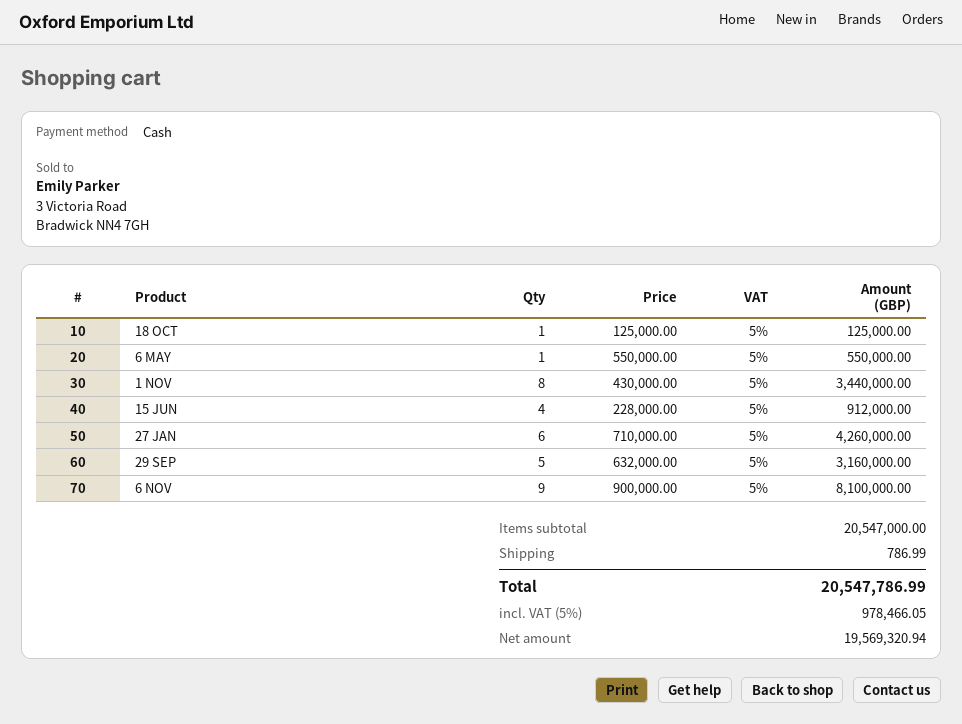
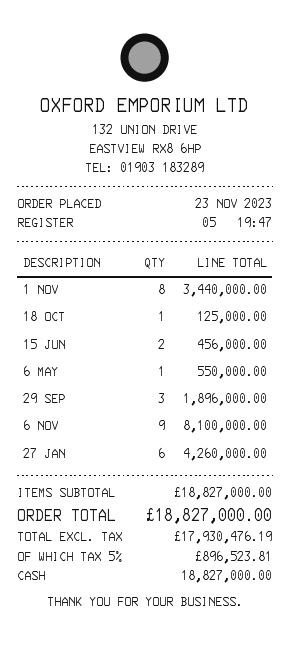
15 JUN: 4 for 912000.00 -> 2 for 456000.00
29 SEP: 5 for 3160000.00 -> 3 for 1896000.00
subtotal: 20547000.00 -> 18827000.00
shipping: 786.99 -> none
net: 19569320.94 -> 17930476.19
tax: 5% = 978466.05 -> 5% = 896523.81
total: 20547786.99 -> 18827000.00

